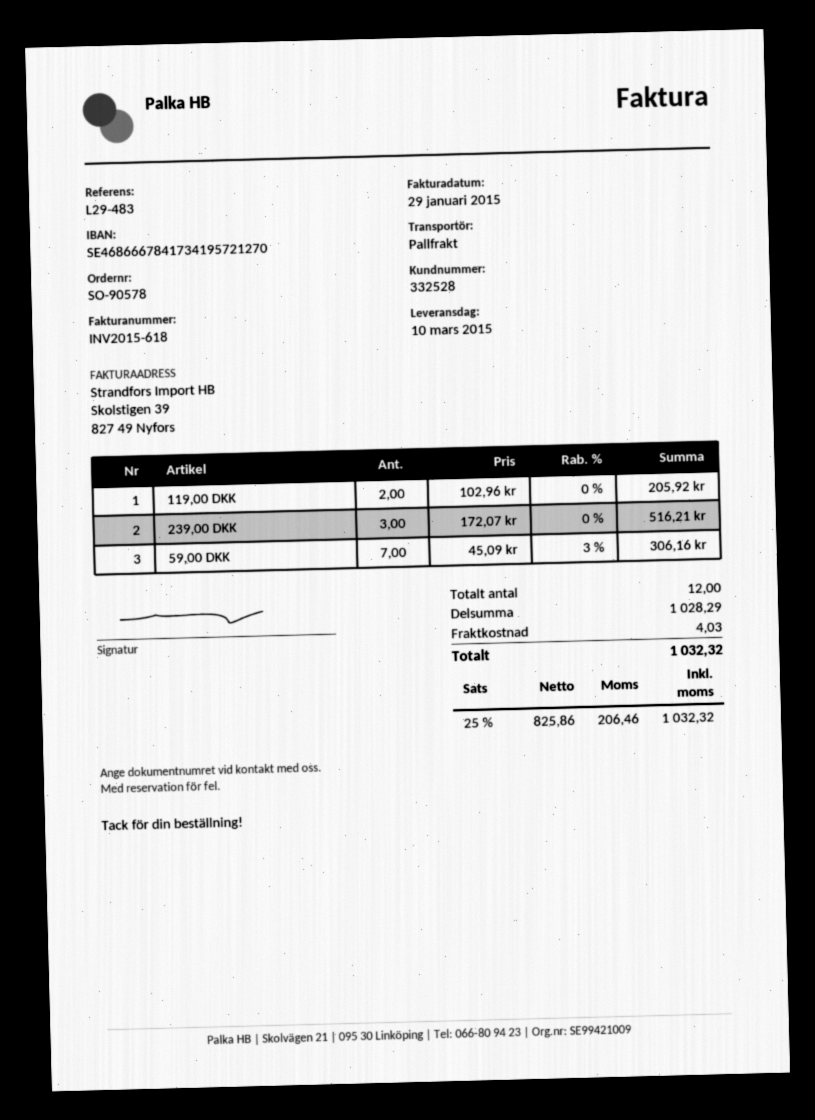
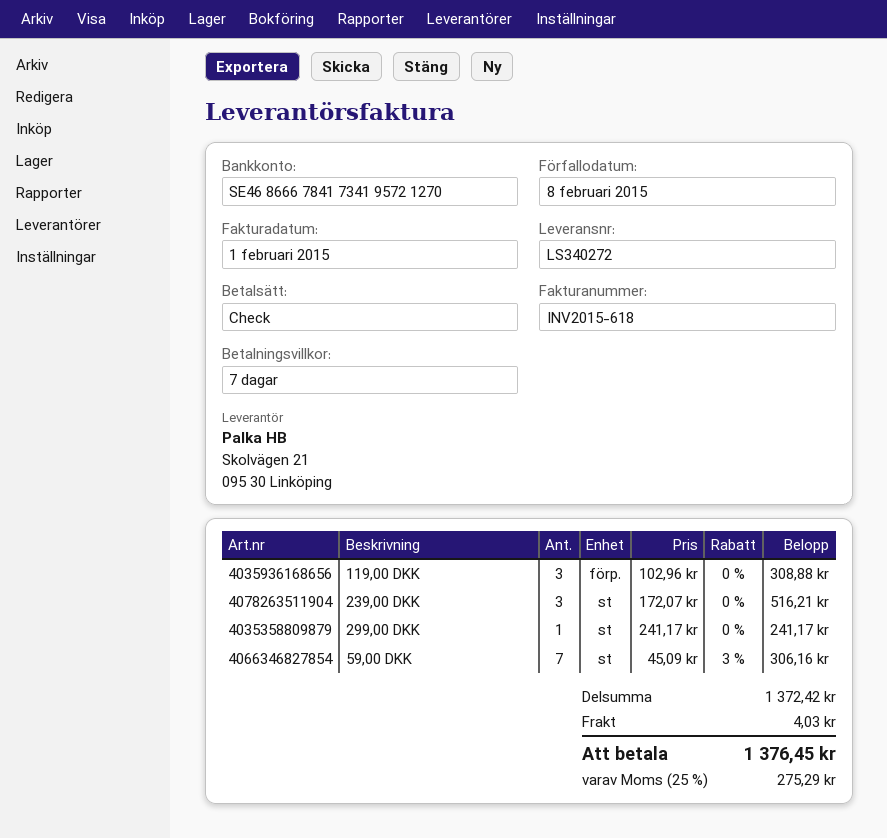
invoice date: 2015-01-29 -> 2015-02-01
119,00 DKK: 2 x 102.96 = 205.92 -> 3 x 102.96 = 308.88
299,00 DKK: none -> 1 x 241.17 = 241.17
subtotal: 1028.29 -> 1372.42
tax: 25% = 206.46 -> 25% = 275.29
total: 1032.32 -> 1376.45

